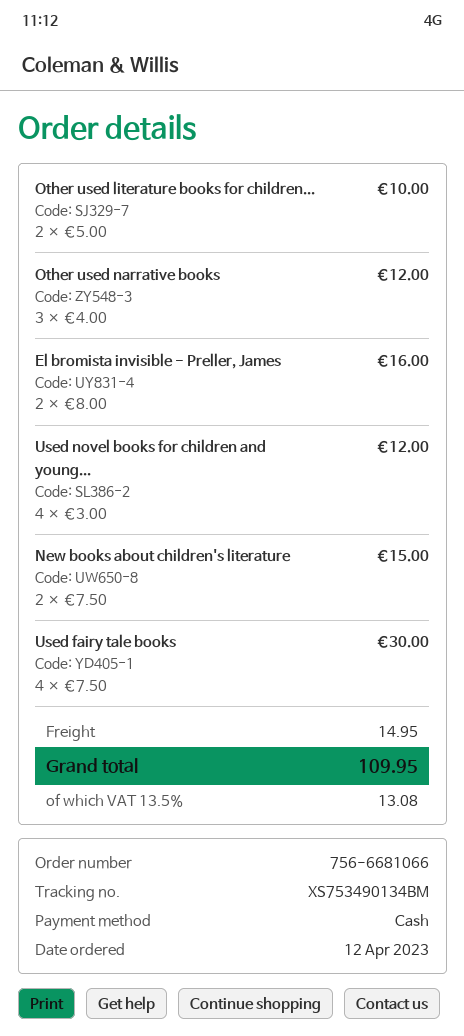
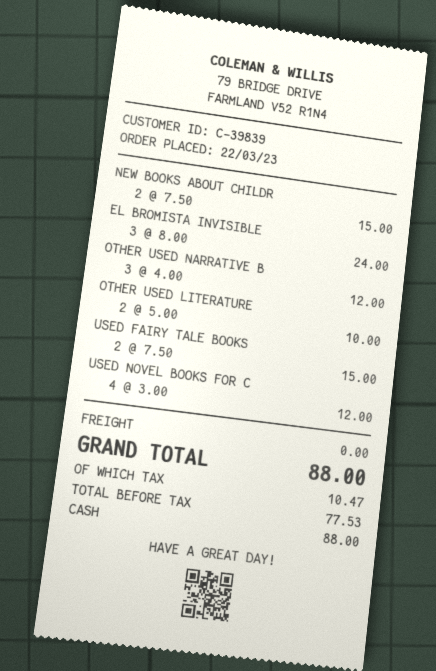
order date: 2023-04-12 -> 2023-03-22
El bromista invisible - Preller, James: 2 x 8.00 = 16.00 -> 3 x 8.00 = 24.00
Used fairy tale books: 4 x 7.50 = 30.00 -> 2 x 7.50 = 15.00
shipping: 14.95 -> 0.00
tax: 13.08 -> 10.47
total: 109.95 -> 88.00

